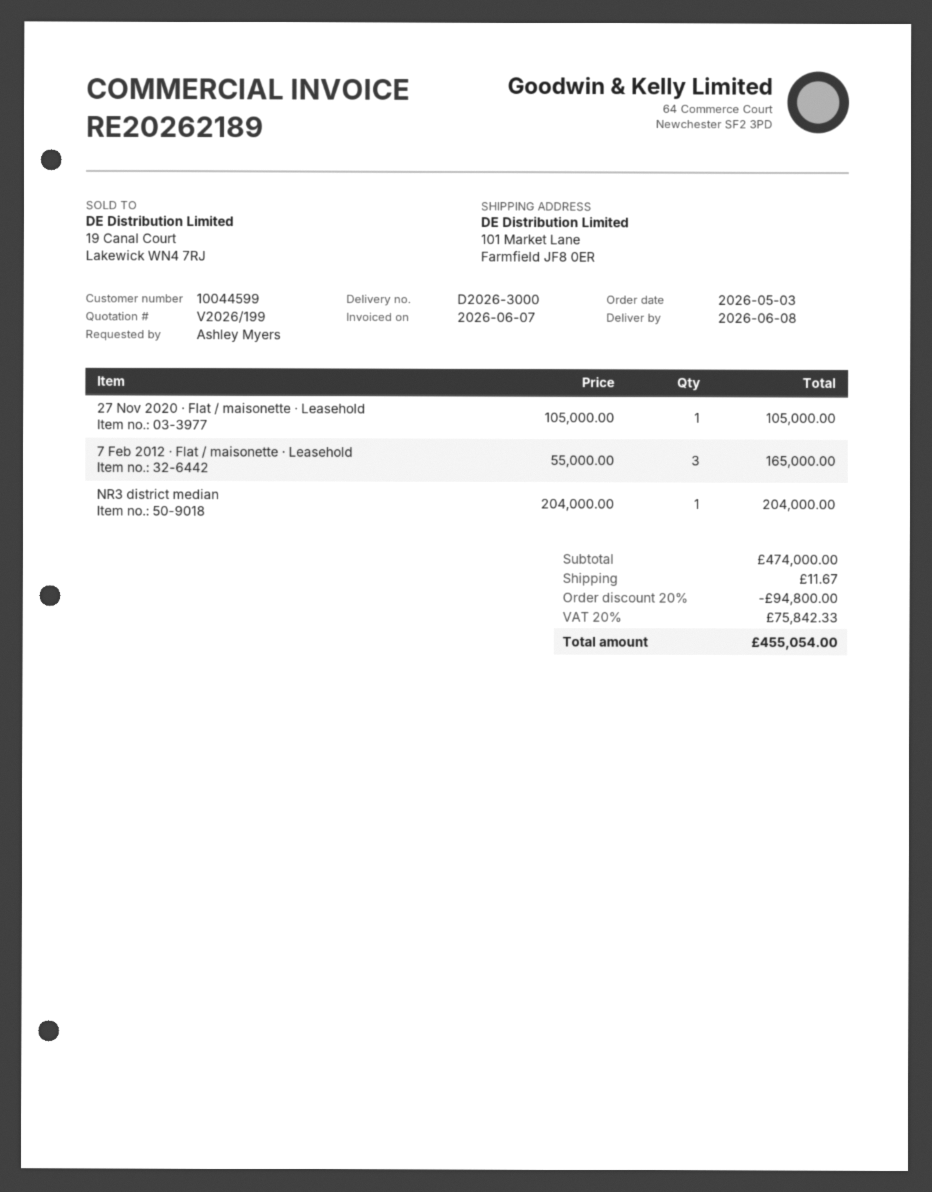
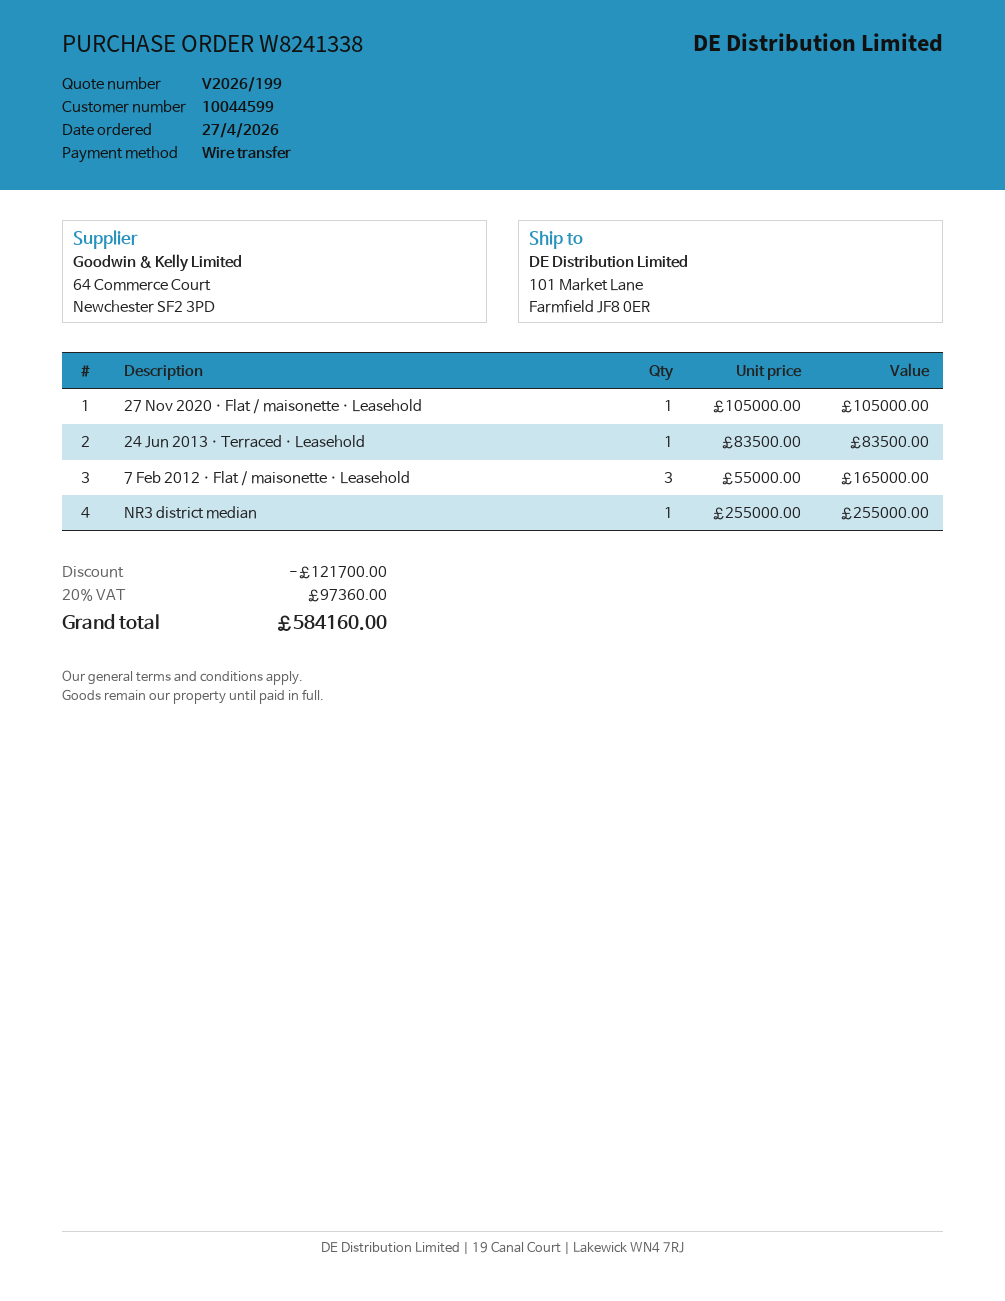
order date: 2026-05-03 -> 2026-04-27
NR3 district median: 1 x 204000.00 = 204000.00 -> 1 x 255000.00 = 255000.00
24 Jun 2013 · Terraced · Leasehold: none -> 1 x 83500.00 = 83500.00
discount: 94800.00 -> 121700.00
shipping: 11.67 -> none
tax: 20% = 75842.33 -> 20% = 97360.00
total: 455054.00 -> 584160.00

